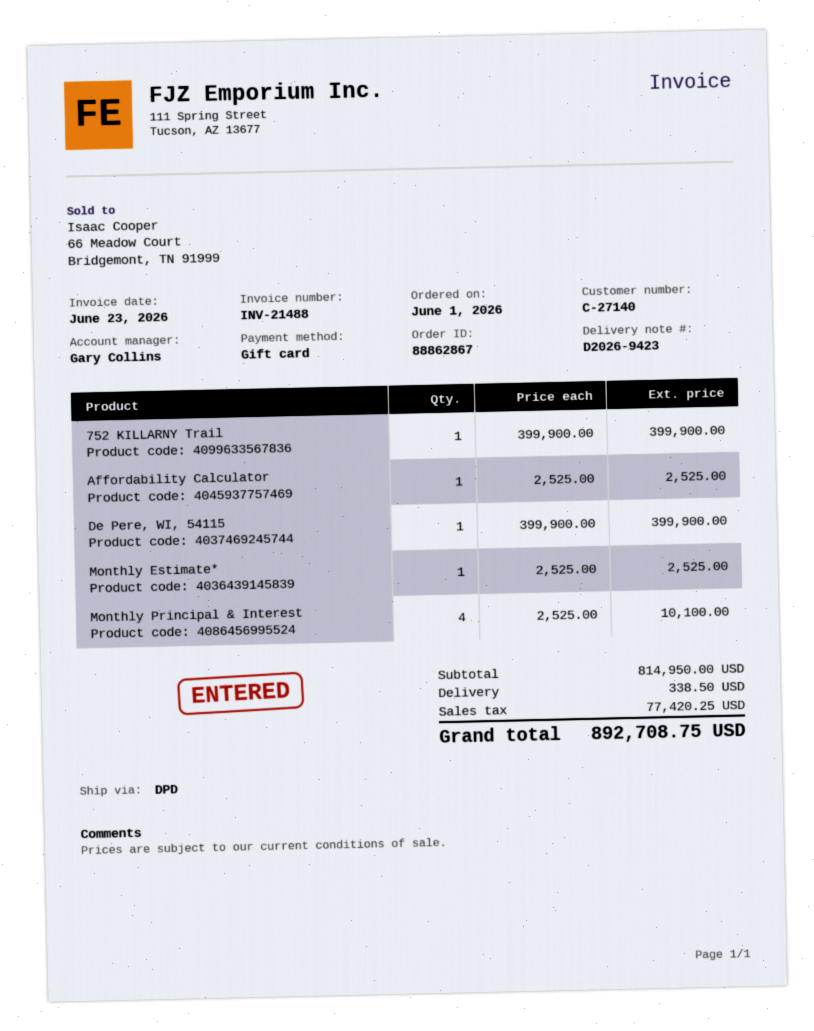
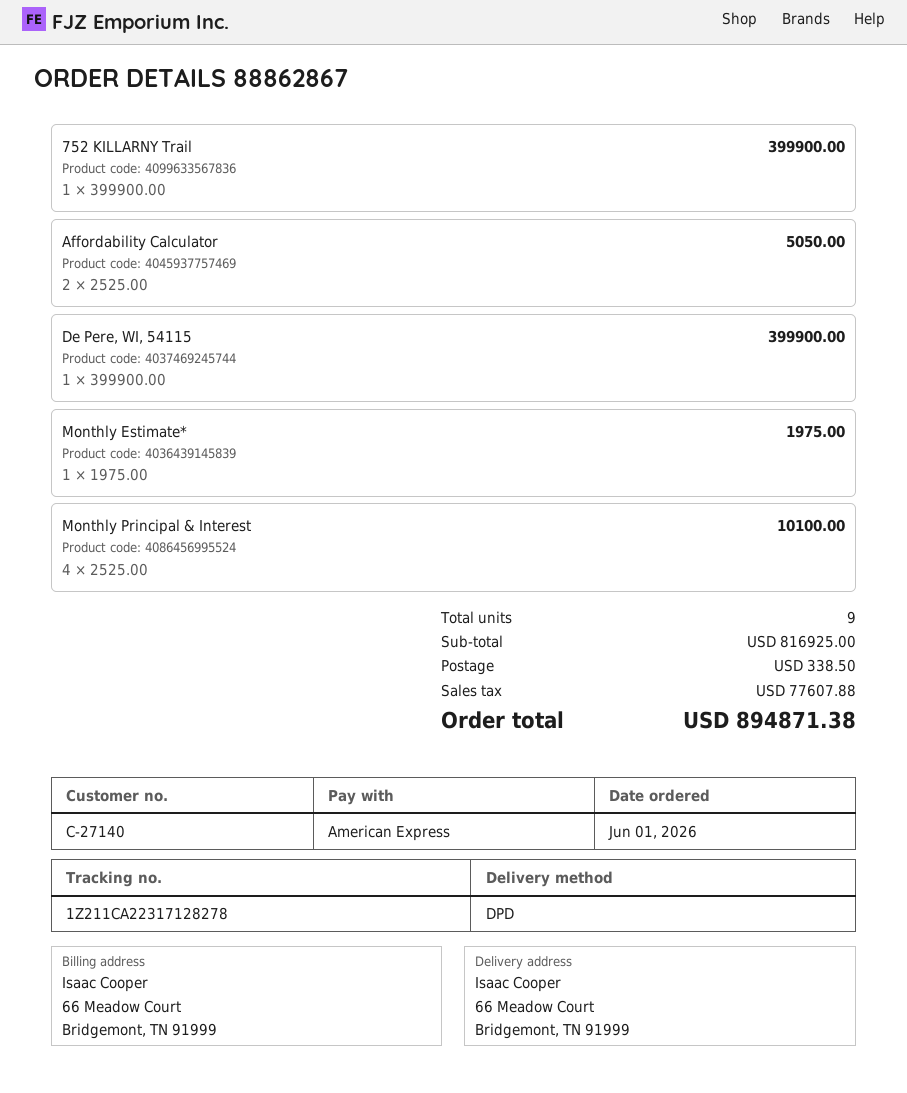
payment method: gift card -> American Express
Affordability Calculator: 1 x 2525.00 = 2525.00 -> 2 x 2525.00 = 5050.00
Monthly Estimate*: 1 x 2525.00 = 2525.00 -> 1 x 1975.00 = 1975.00
subtotal: 814950.00 -> 816925.00
tax: 77420.25 -> 77607.88
total: 892708.75 -> 894871.38

